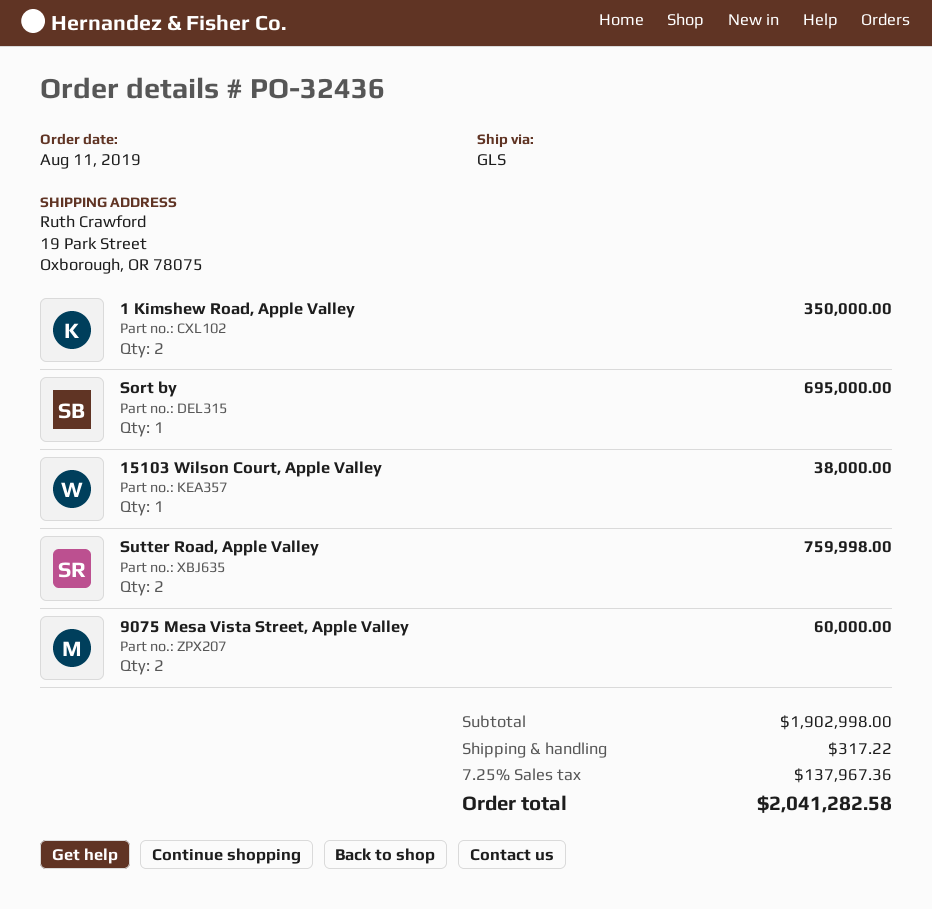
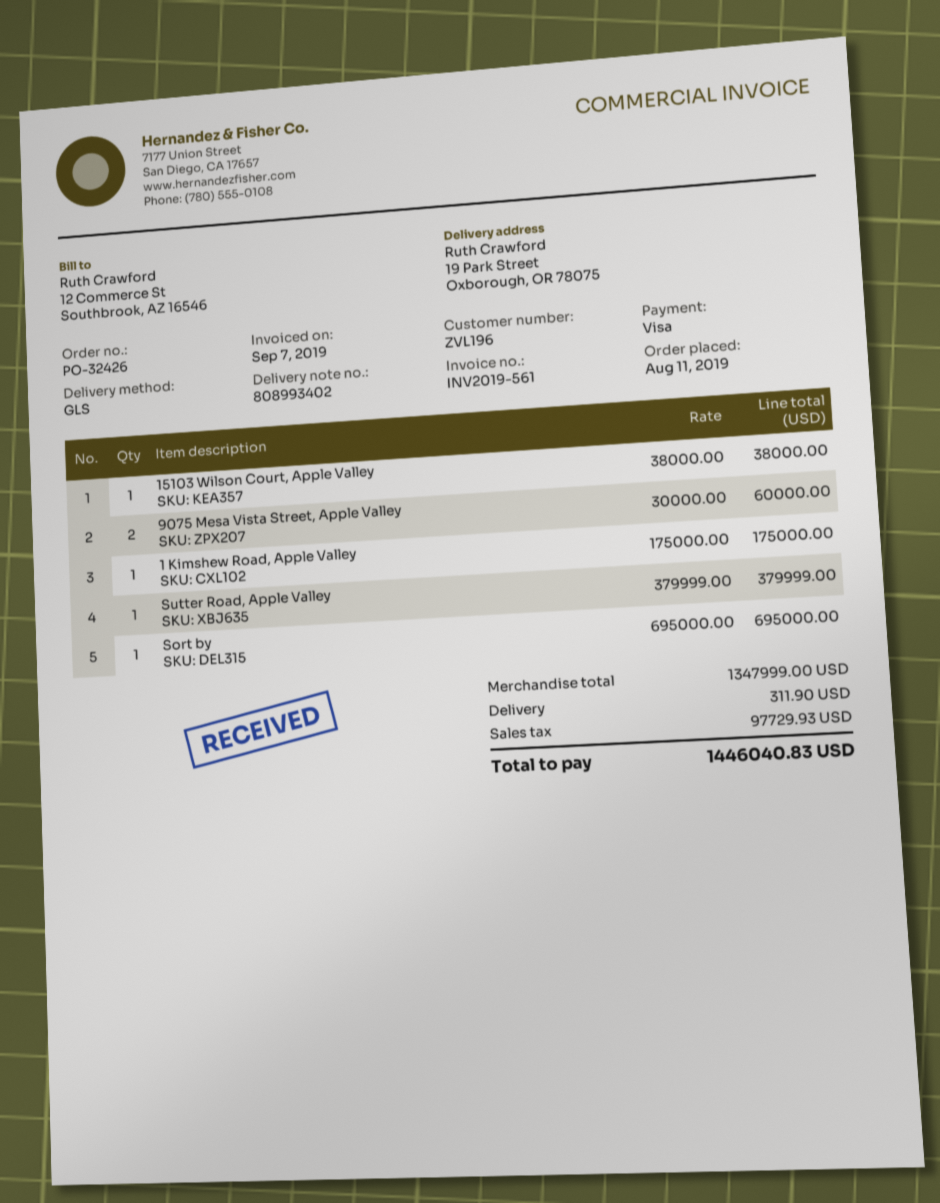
order number: PO-32436 -> PO-32426
1 Kimshew Road, Apple Valley: 2 for 350000.00 -> 1 for 175000.00
Sutter Road, Apple Valley: 2 for 759998.00 -> 1 for 379999.00
subtotal: 1902998.00 -> 1347999.00
shipping: 317.22 -> 311.90
tax: 137967.36 -> 97729.93
total: 2041282.58 -> 1446040.83

